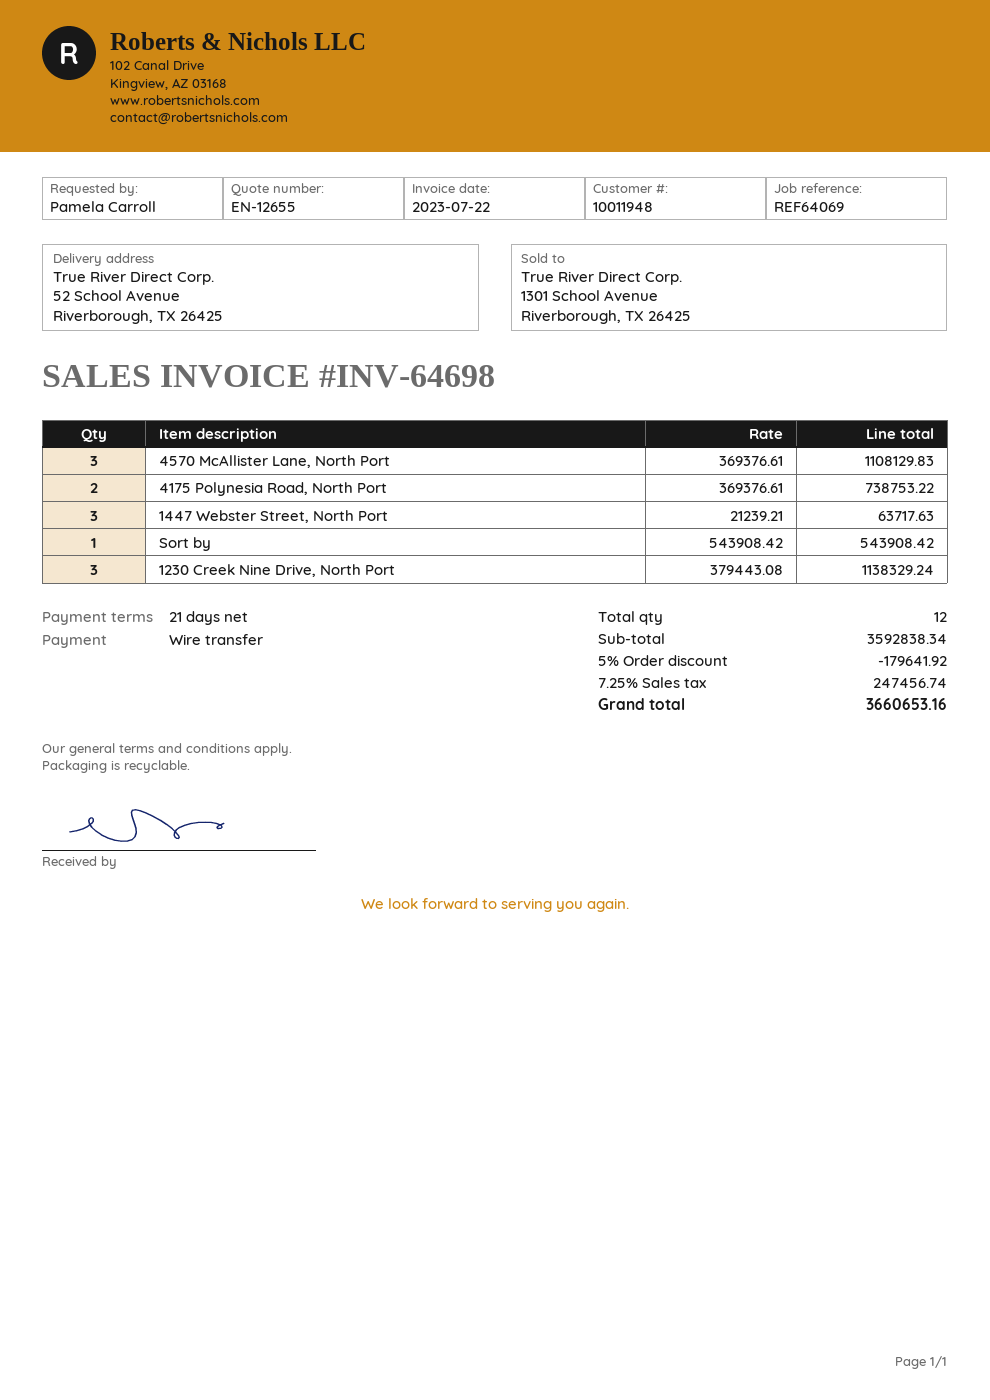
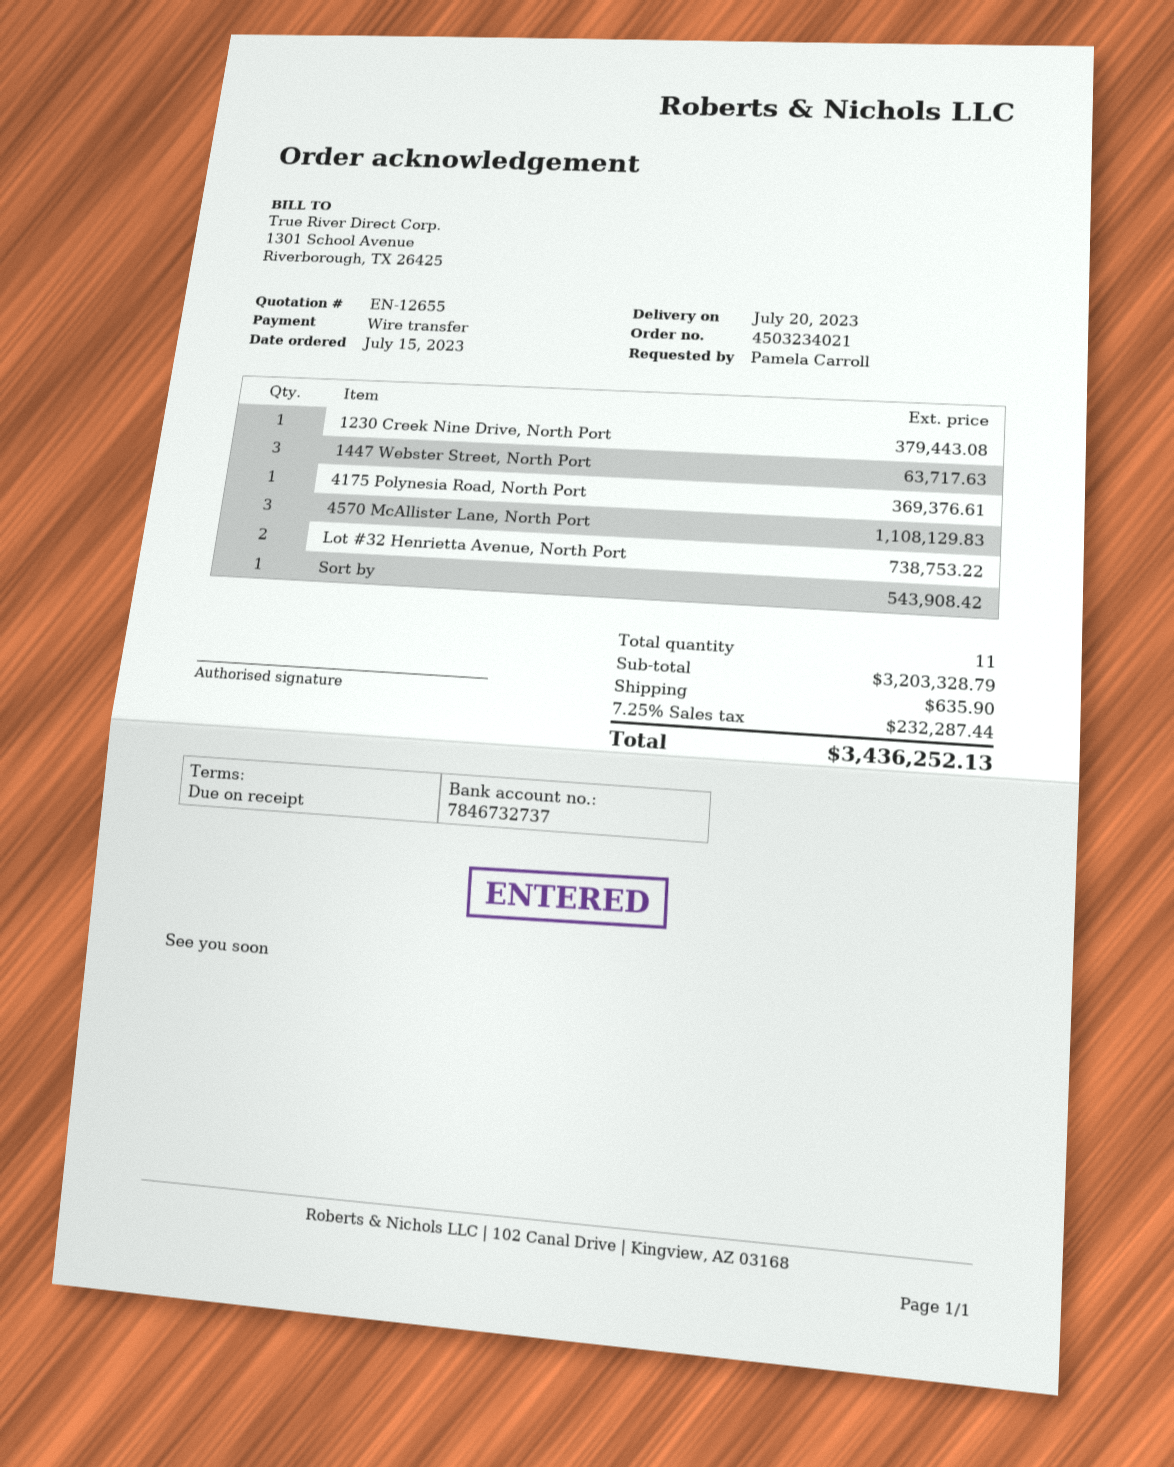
payment terms: 21 days -> on receipt
4175 Polynesia Road, North Port: 2 for 738753.22 -> 1 for 369376.61
1230 Creek Nine Drive, North Port: 3 for 1138329.24 -> 1 for 379443.08
Lot #32 Henrietta Avenue, North Port: none -> 2 for 738753.22
total quantity: 12 -> 11
subtotal: 3592838.34 -> 3203328.79
discount: 5% = 179641.92 -> none
shipping: none -> 635.90
tax: 7.25% = 247456.74 -> 7.25% = 232287.44
total: 3660653.16 -> 3436252.13

